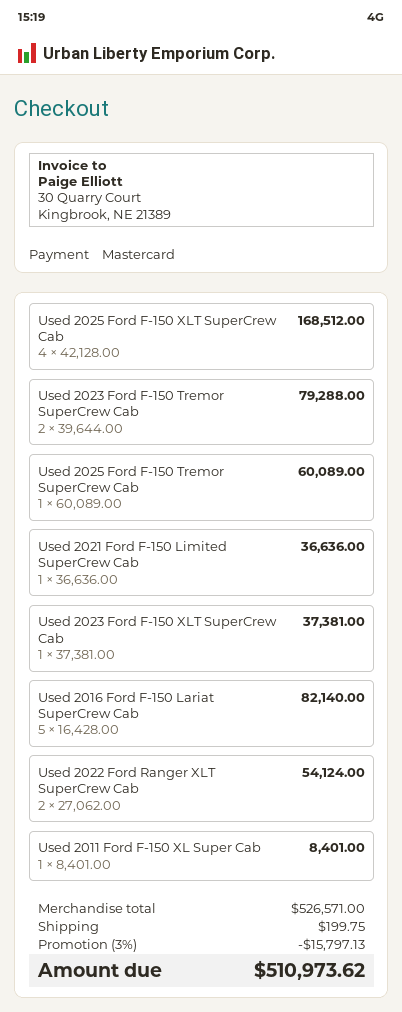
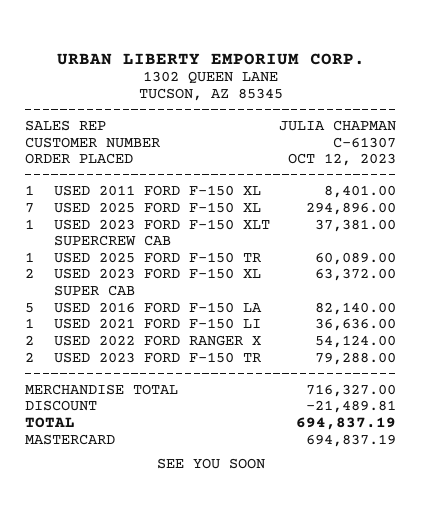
Used 2025 Ford F-150 XLT SuperCrew Cab: 4 for 168512.00 -> 7 for 294896.00
USED 2023 FORD F-150 XL SUPER CAB: none -> 2 for 63372.00
subtotal: 526571.00 -> 716327.00
discount: 15797.13 -> 21489.81
shipping: 199.75 -> none
total: 510973.62 -> 694837.19

